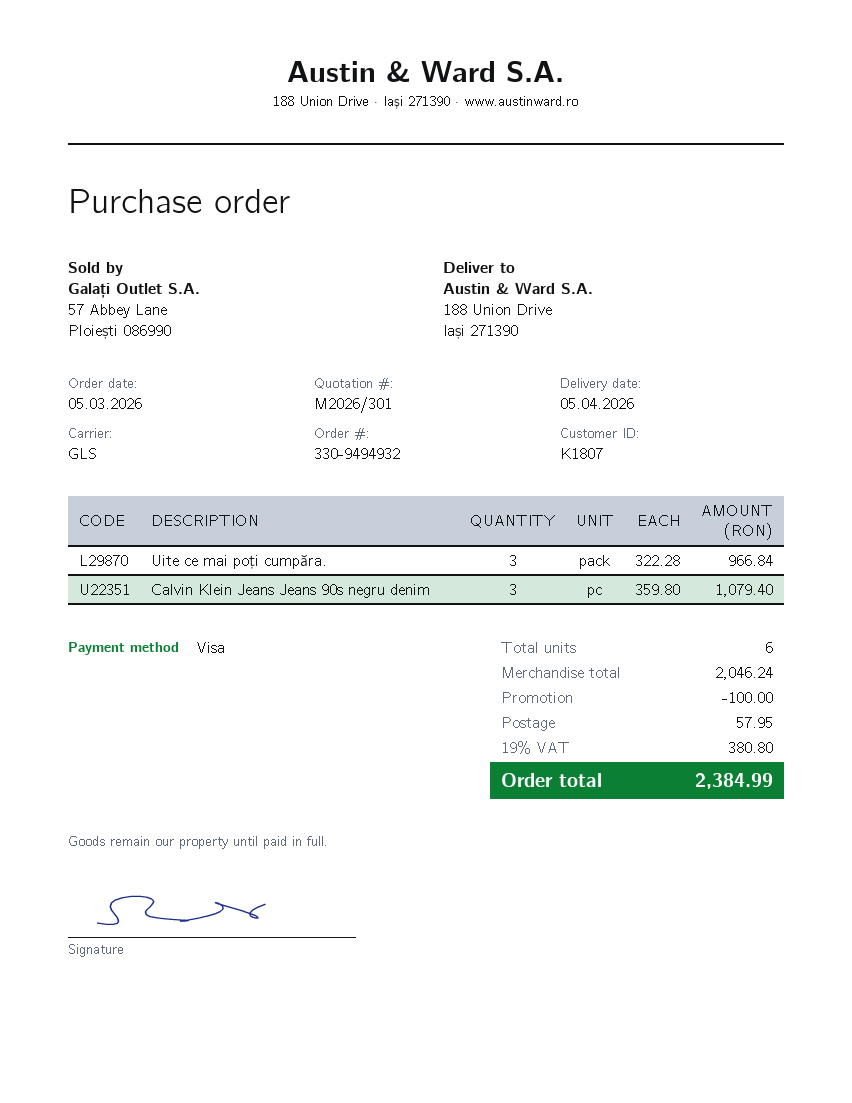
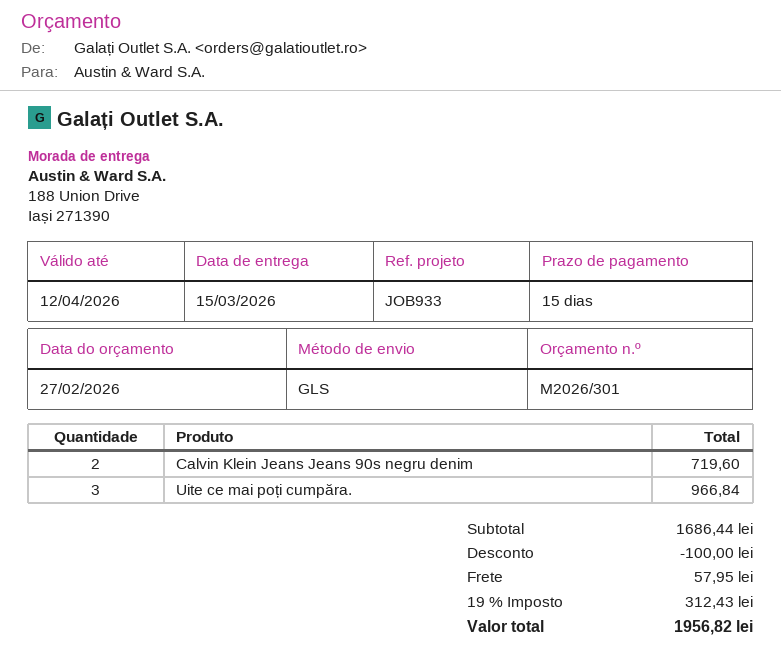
delivery date: 2026-04-05 -> 2026-03-15
Calvin Klein Jeans Jeans 90s negru denim: 3 for 1079.40 -> 2 for 719.60
subtotal: 2046.24 -> 1686.44
tax: 19% = 380.80 -> 19% = 312.43
total: 2384.99 -> 1956.82

